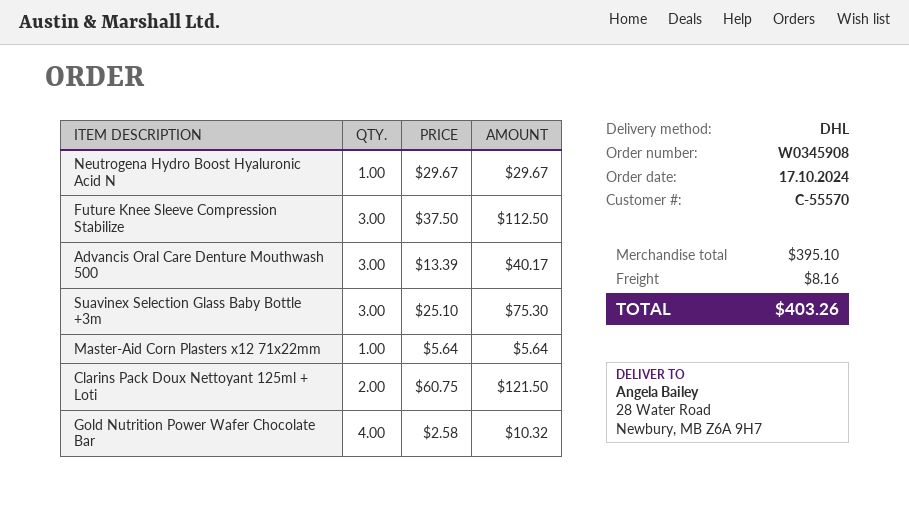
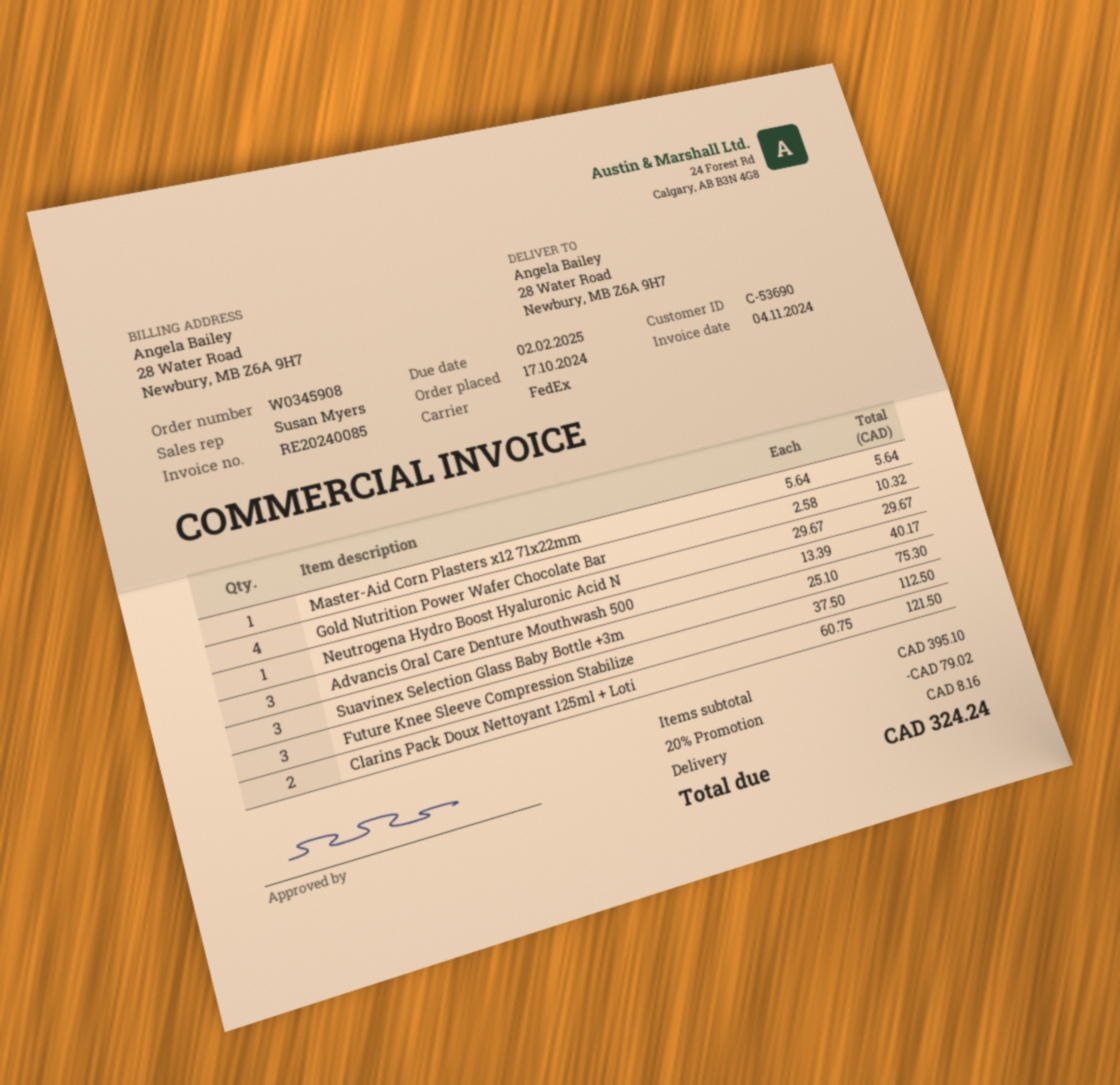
customer number: C-55570 -> C-53690
shipping method: DHL -> FedEx
discount: none -> 20% = 79.02
total: 403.26 -> 324.24

